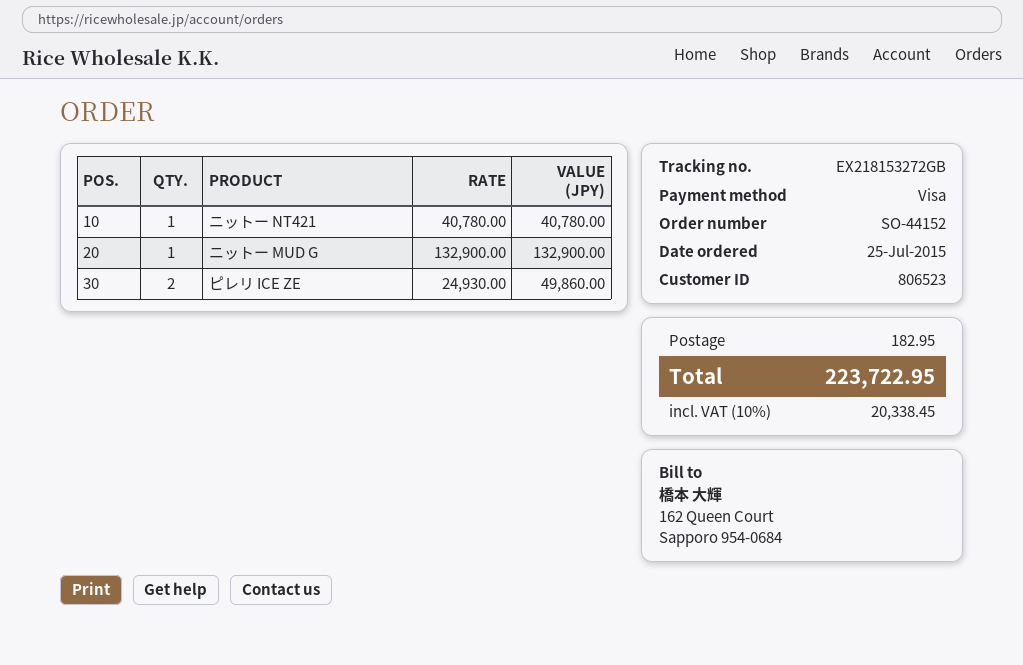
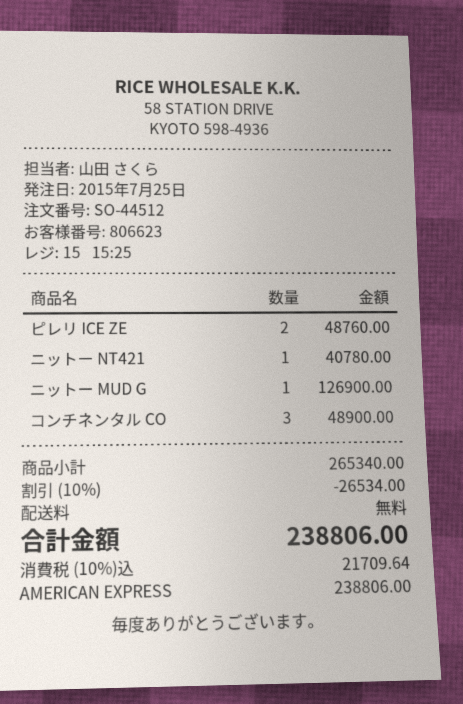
order number: SO-44152 -> SO-44512
customer number: 806523 -> 806623
payment method: Visa -> American Express
ニットー MUD G: 1 for 132900.00 -> 1 for 126900.00
ピレリ ICE ZE: 2 for 49860.00 -> 2 for 48760.00
コンチネンタル CO: none -> 3 for 48900.00
discount: none -> 10% = 26534.00
shipping: 182.95 -> 0.00
tax: 10% = 20338.45 -> 10% = 21709.64
total: 223722.95 -> 238806.00

